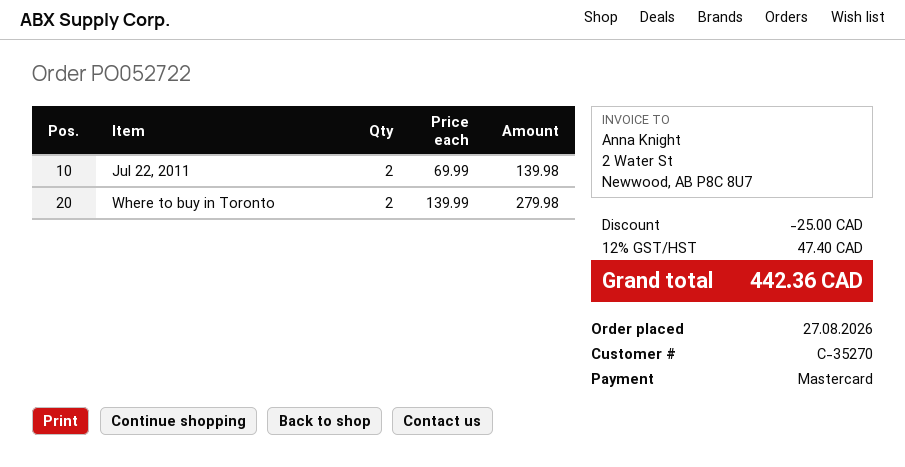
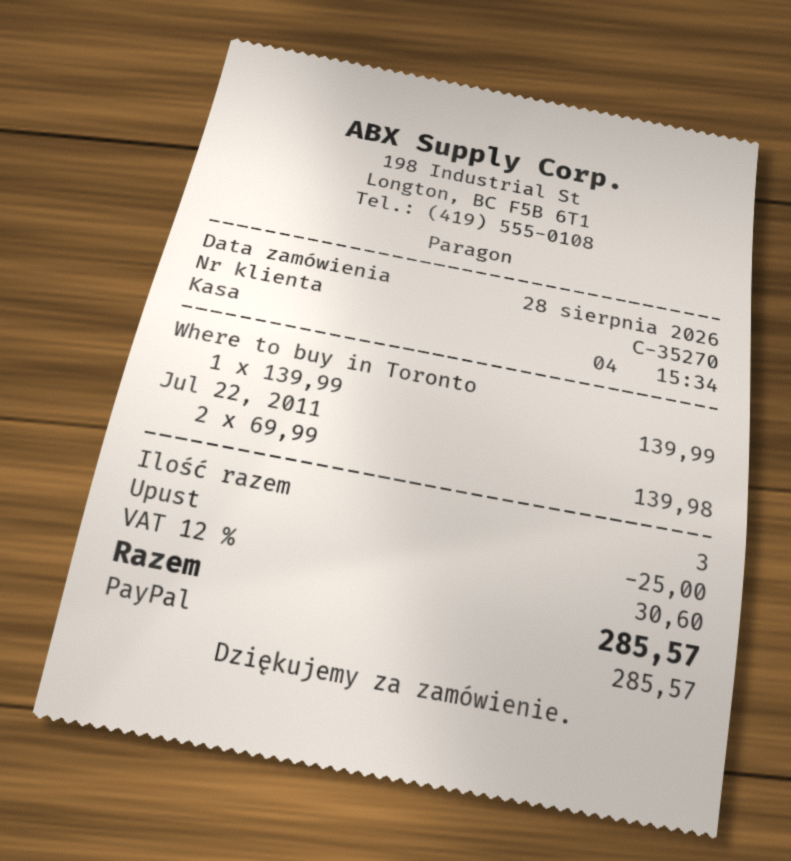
order date: 2026-08-27 -> 2026-08-28
payment method: Mastercard -> PayPal
Where to buy in Toronto: 2 x 139.99 = 279.98 -> 1 x 139.99 = 139.99
tax: 12% = 47.40 -> 12% = 30.60
total: 442.36 -> 285.57

